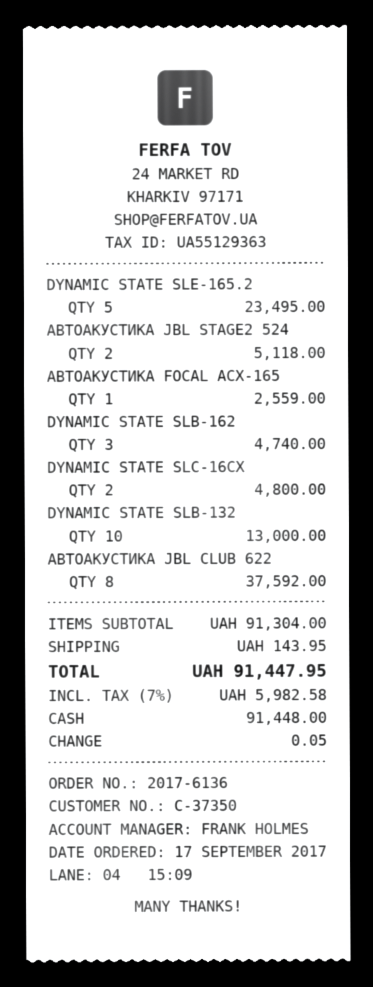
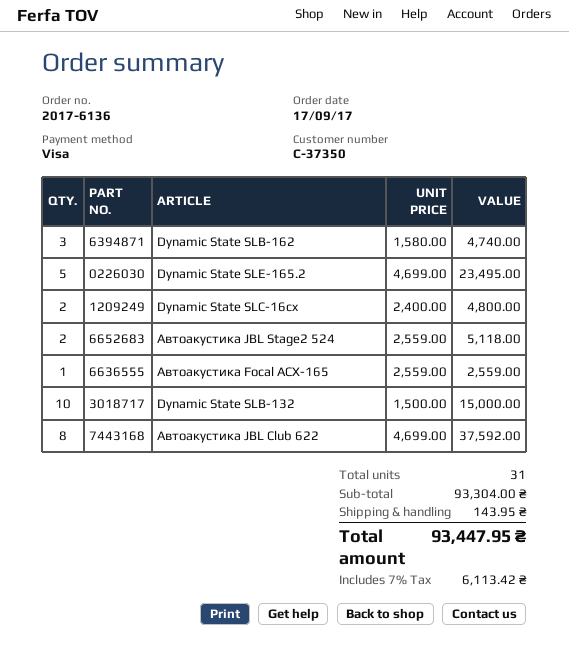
payment method: cash -> Visa
DYNAMIC STATE SLB-132: 10 for 13000.00 -> 10 for 15000.00
subtotal: 91304.00 -> 93304.00
tax: 7% = 5982.58 -> 7% = 6113.42
total: 91447.95 -> 93447.95

